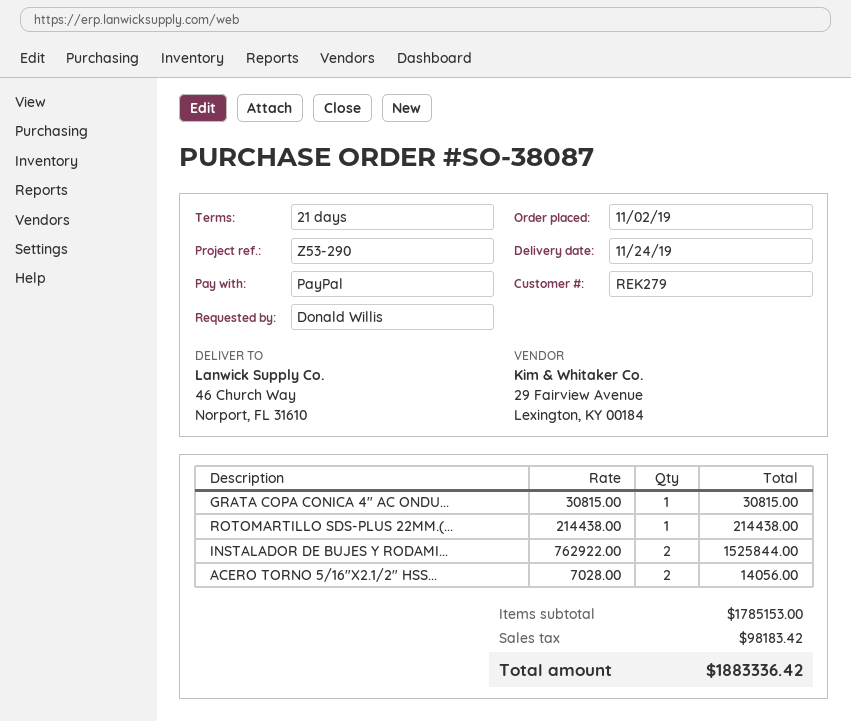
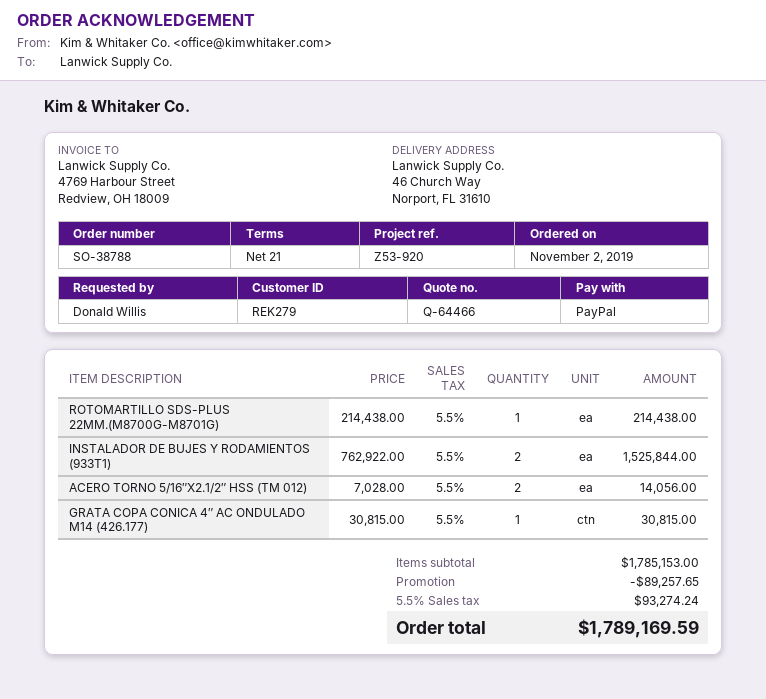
order number: SO-38087 -> SO-38788
reference: Z53-290 -> Z53-920
discount: none -> 89257.65
tax: 98183.42 -> 93274.24
total: 1883336.42 -> 1789169.59

